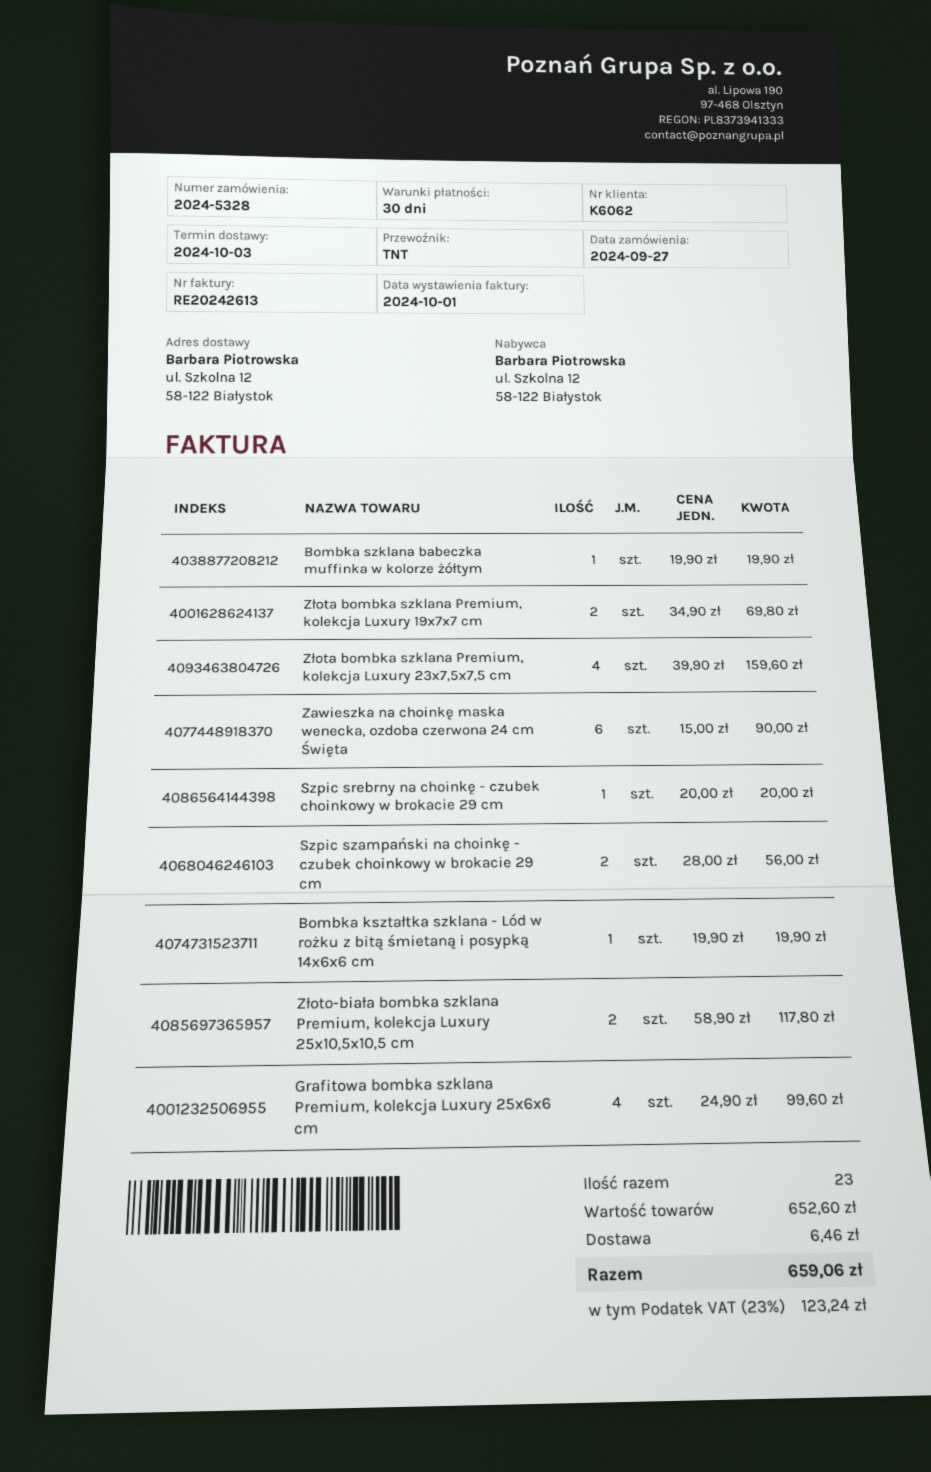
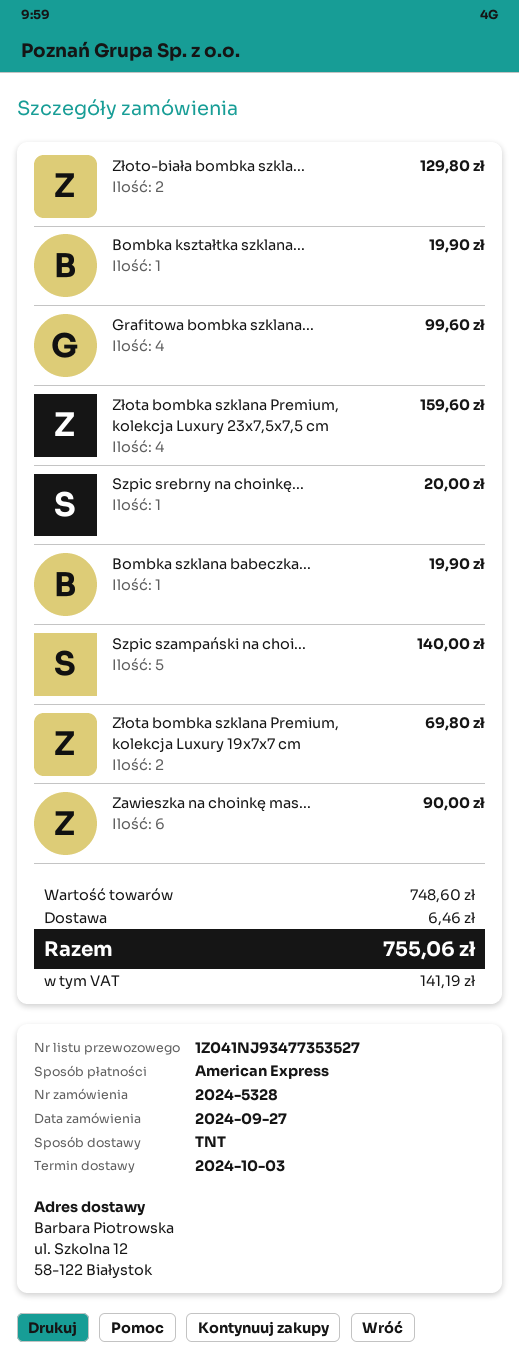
Szpic szampański na choinkę - czubek choinkowy w brokacie 29 cm: 2 for 56.00 -> 5 for 140.00
Złoto-biała bombka szklana Premium, kolekcja Luxury 25x10,5x10,5 cm: 2 for 117.80 -> 2 for 129.80
subtotal: 652.60 -> 748.60
tax: 123.24 -> 141.19
total: 659.06 -> 755.06

